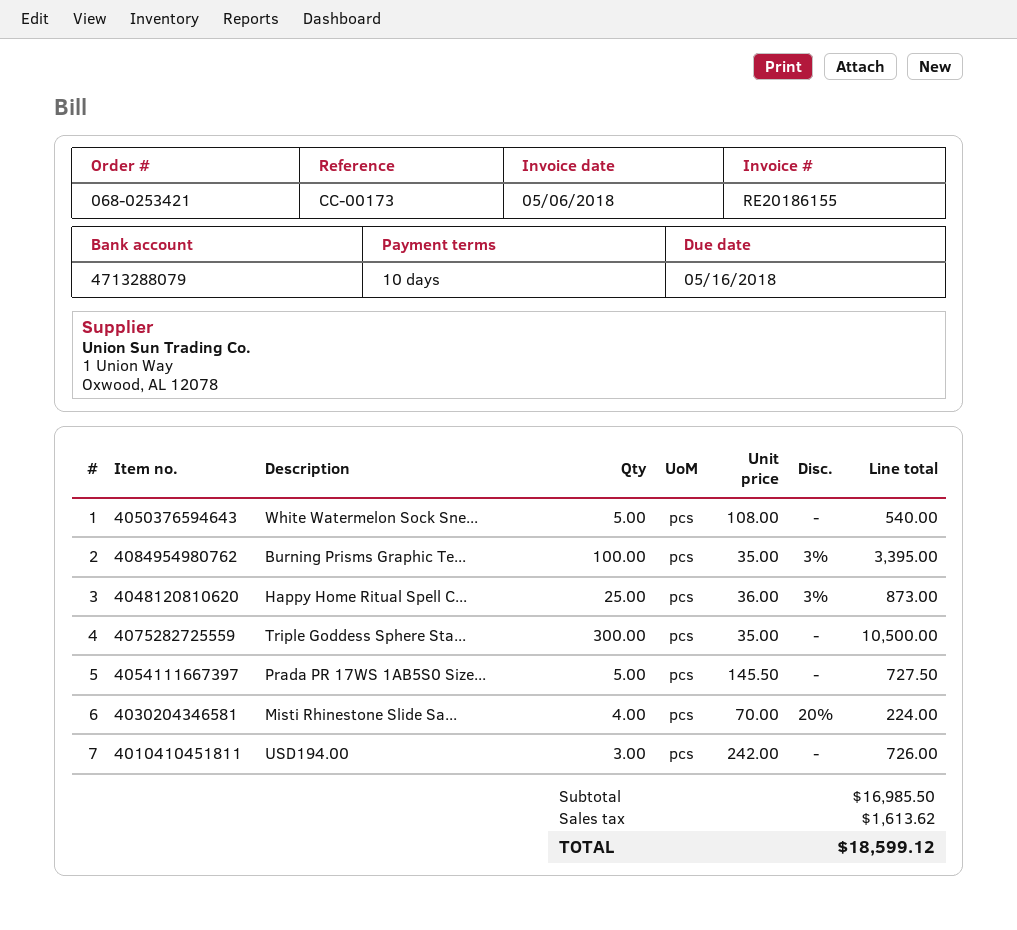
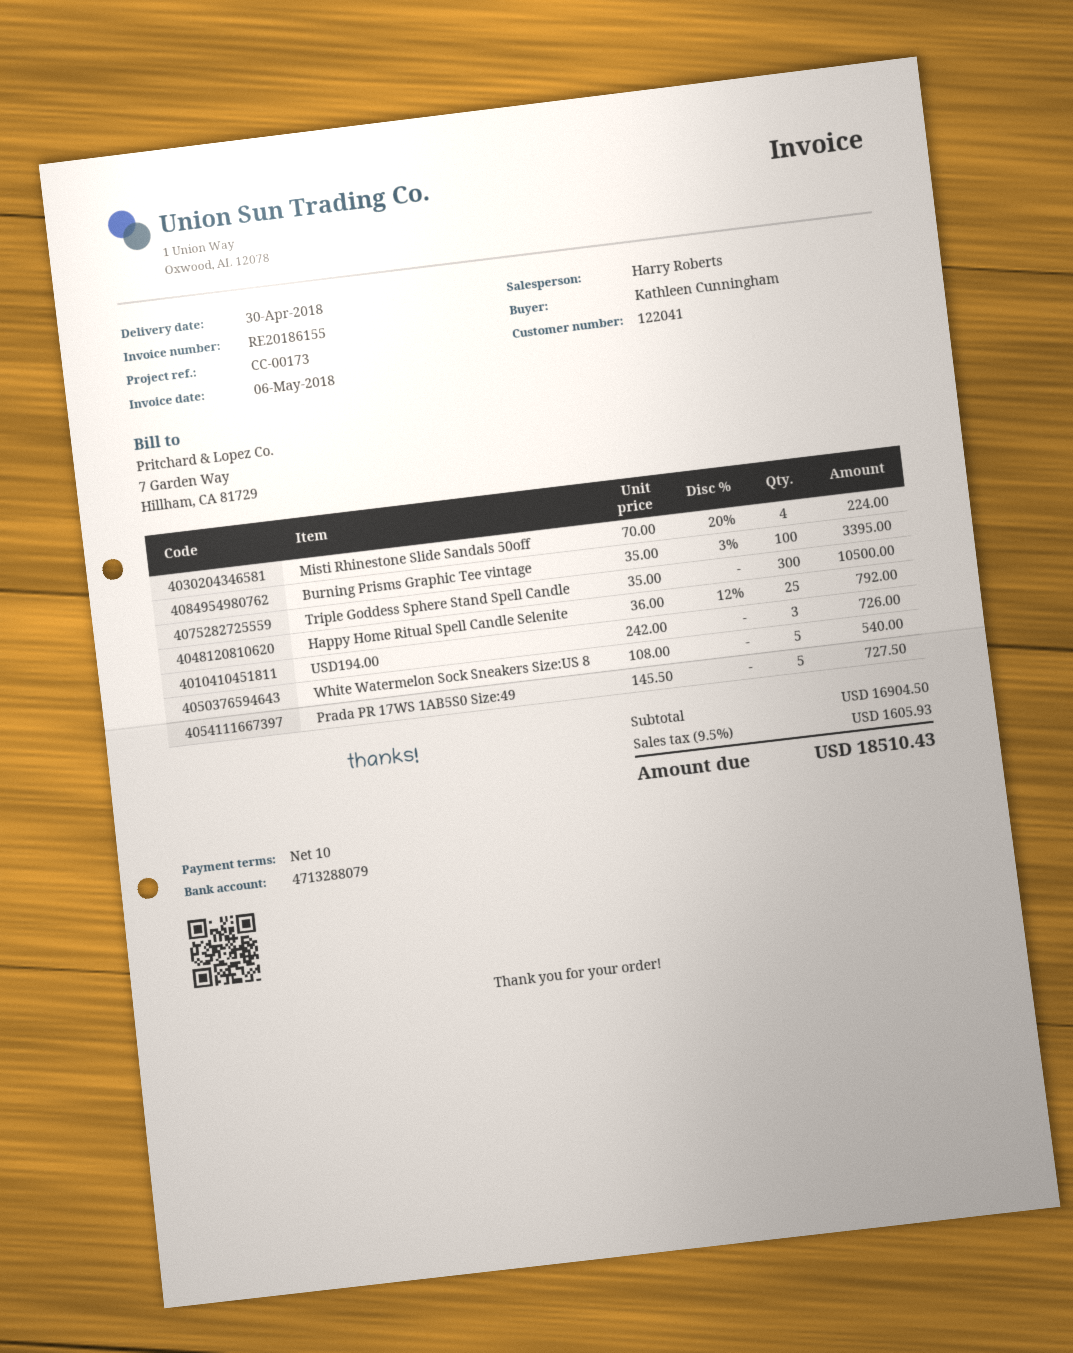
Happy Home Ritual Spell C...: 25 x 36.00 - 3% = 873.00 -> 25 x 36.00 - 12% = 792.00
subtotal: 16985.50 -> 16904.50
tax: 1613.62 -> 1605.93
total: 18599.12 -> 18510.43

